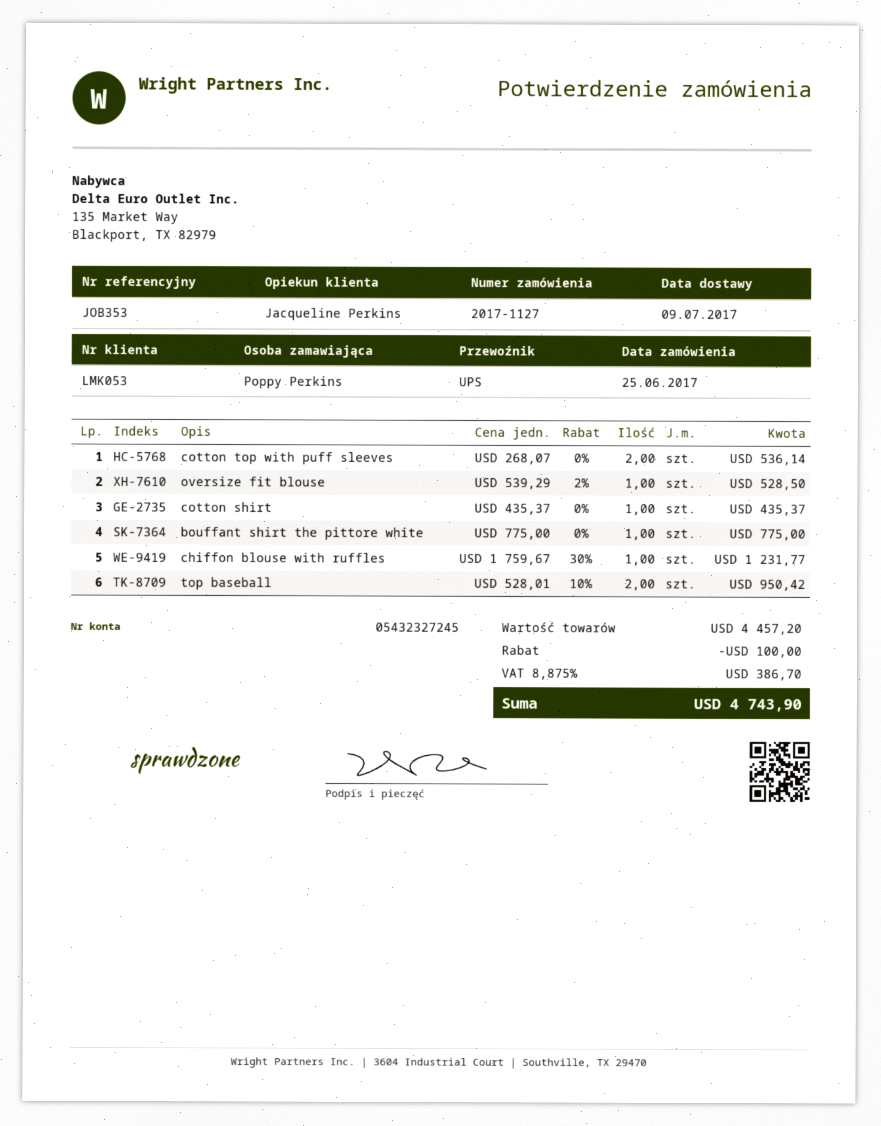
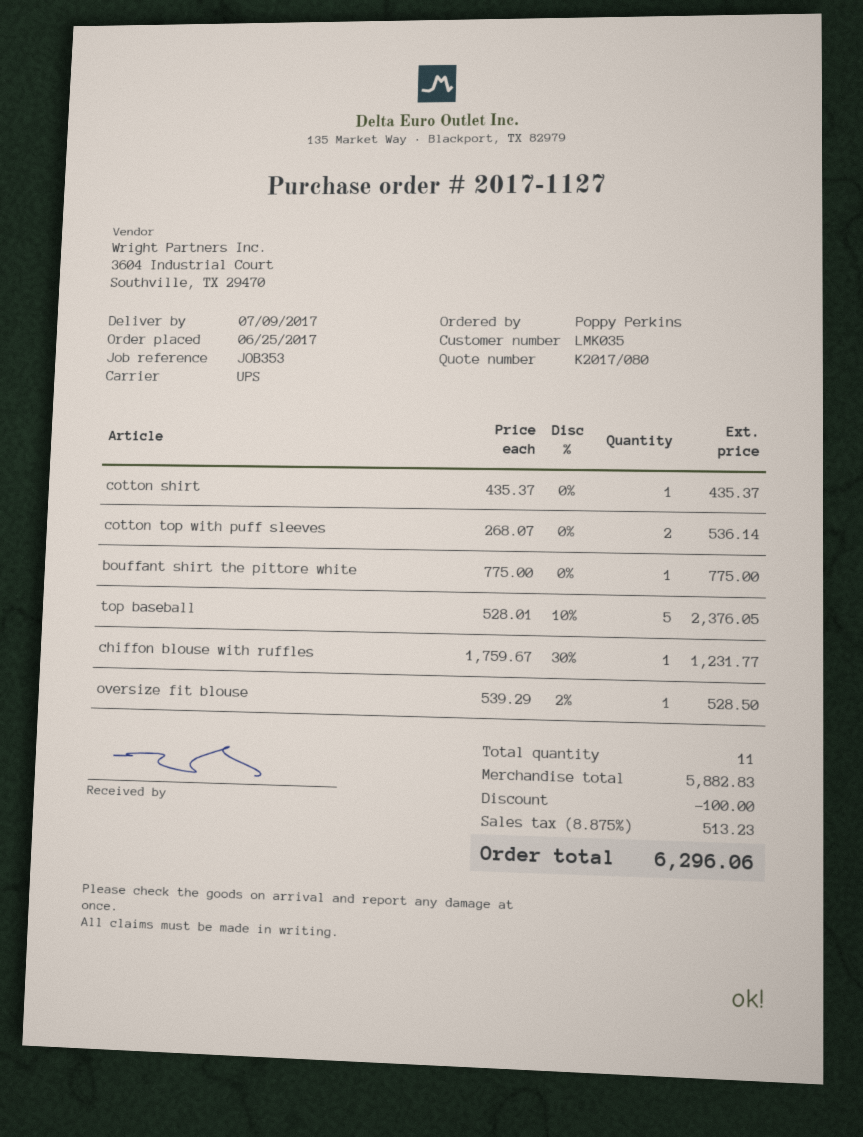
customer number: LMK053 -> LMK035
top baseball: 2 x 528.01 - 10% = 950.42 -> 5 x 528.01 - 10% = 2376.05
subtotal: 4457.20 -> 5882.83
tax: 8.875% = 386.70 -> 8.875% = 513.23
total: 4743.90 -> 6296.06

